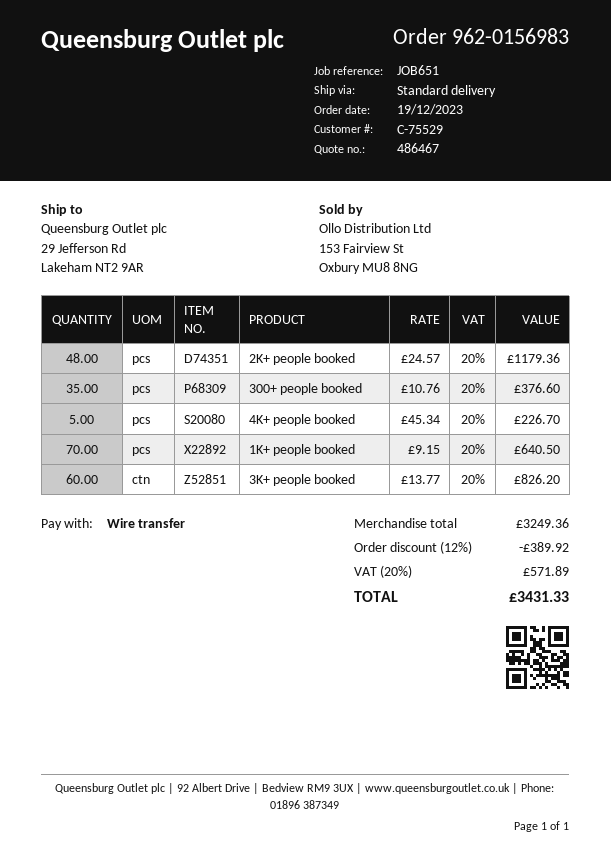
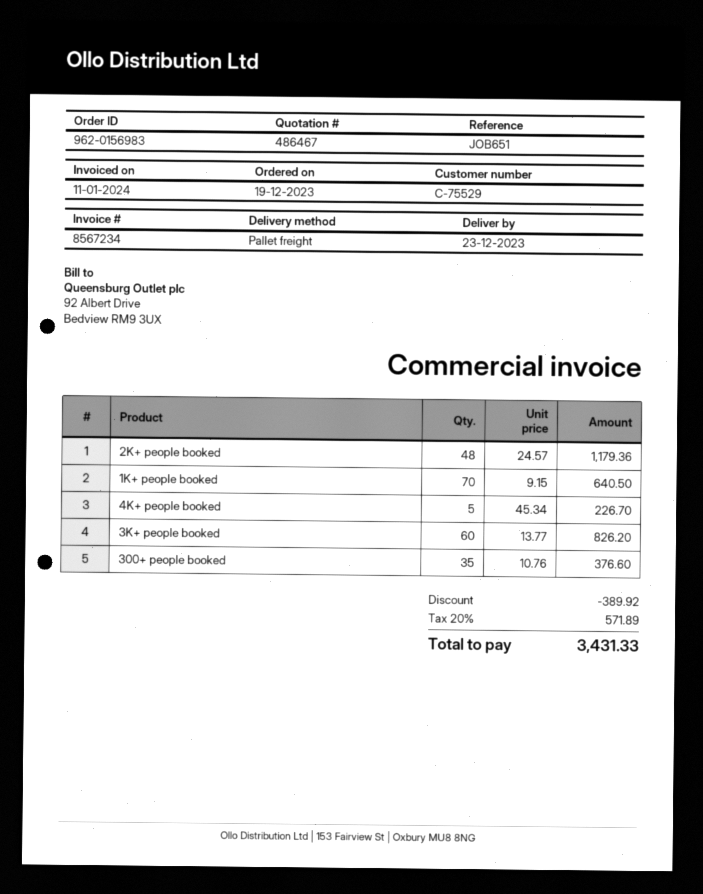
shipping method: standard -> pallet freight

